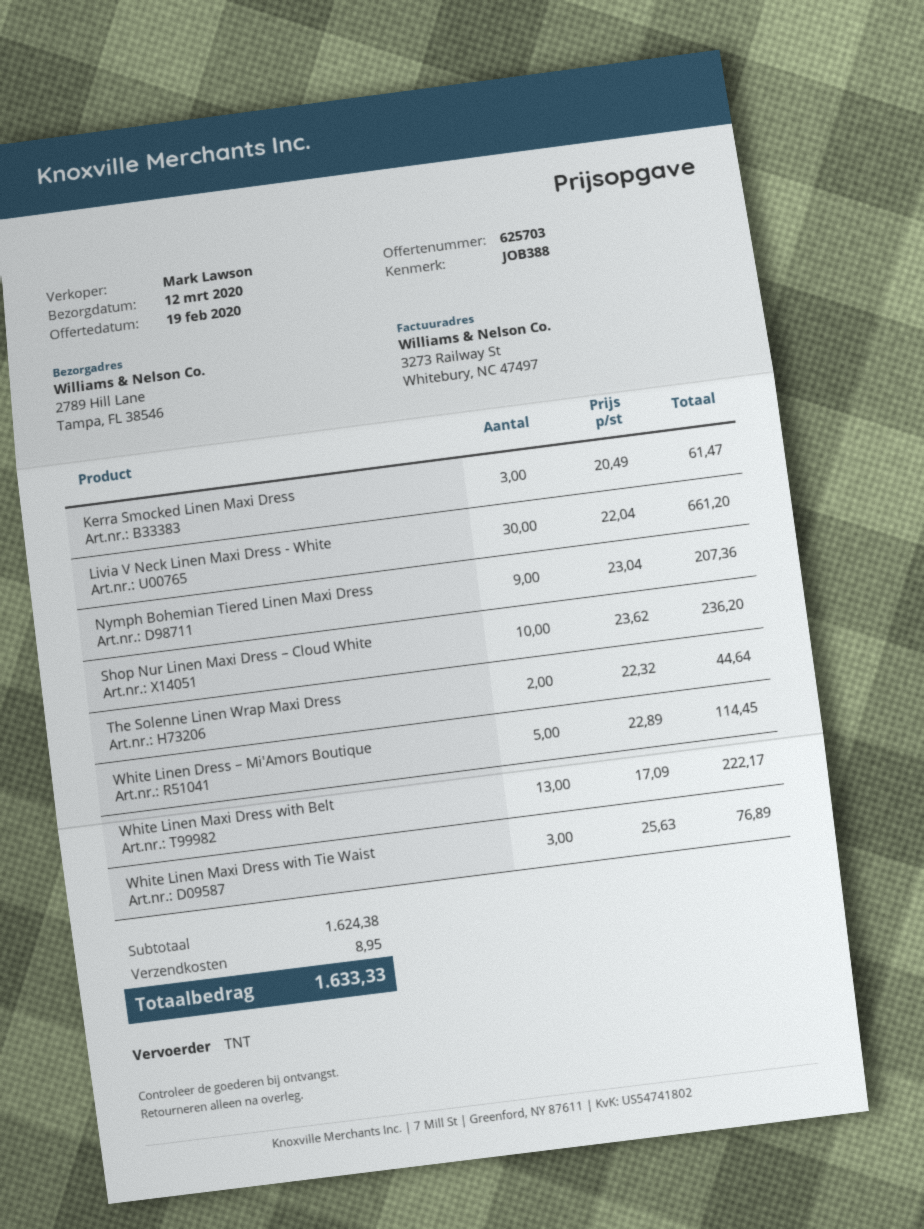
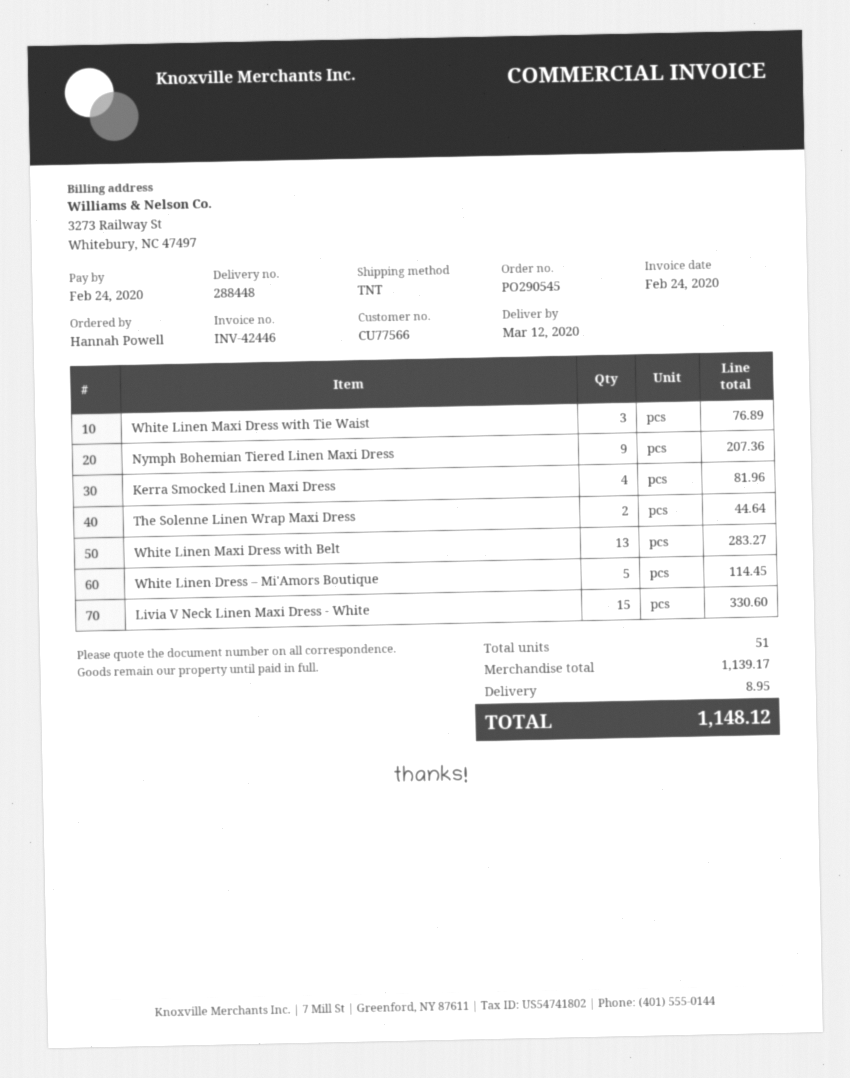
Kerra Smocked Linen Maxi Dress: 3 for 61.47 -> 4 for 81.96
Livia V Neck Linen Maxi Dress - White: 30 for 661.20 -> 15 for 330.60
Shop Nur Linen Maxi Dress – Cloud White: 10 for 236.20 -> none
White Linen Maxi Dress with Belt: 13 for 222.17 -> 13 for 283.27
subtotal: 1624.38 -> 1139.17
total: 1633.33 -> 1148.12

